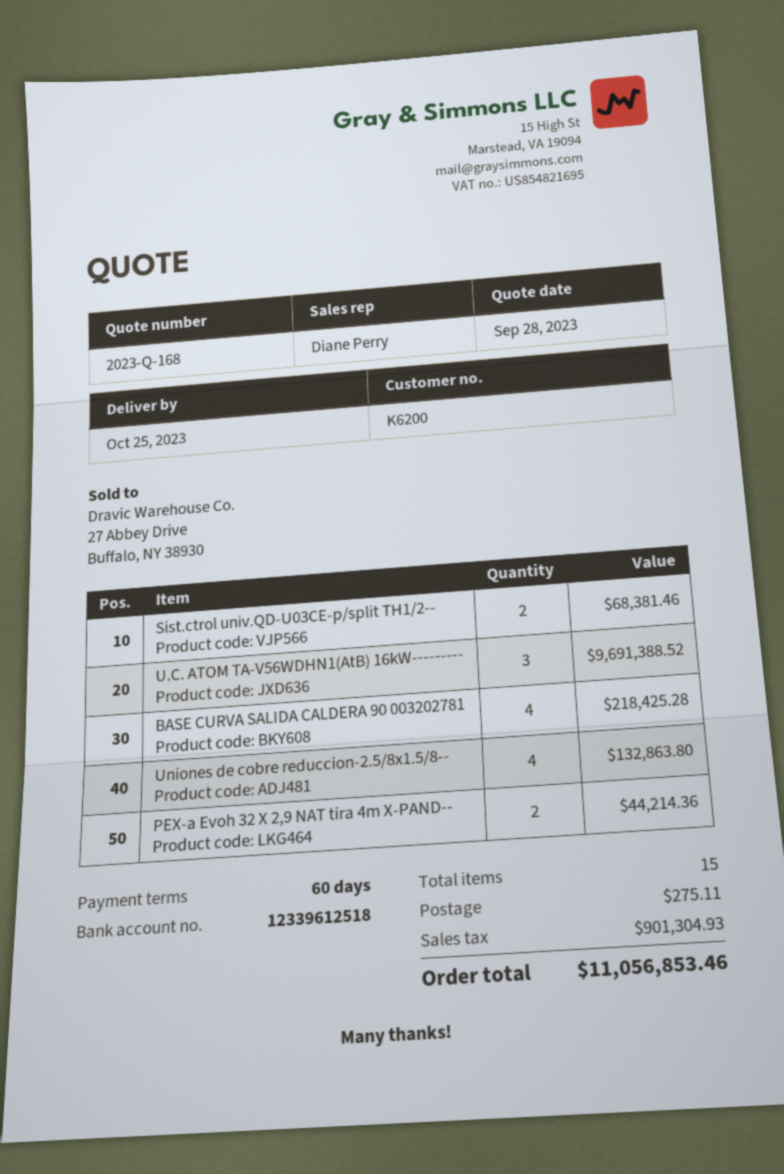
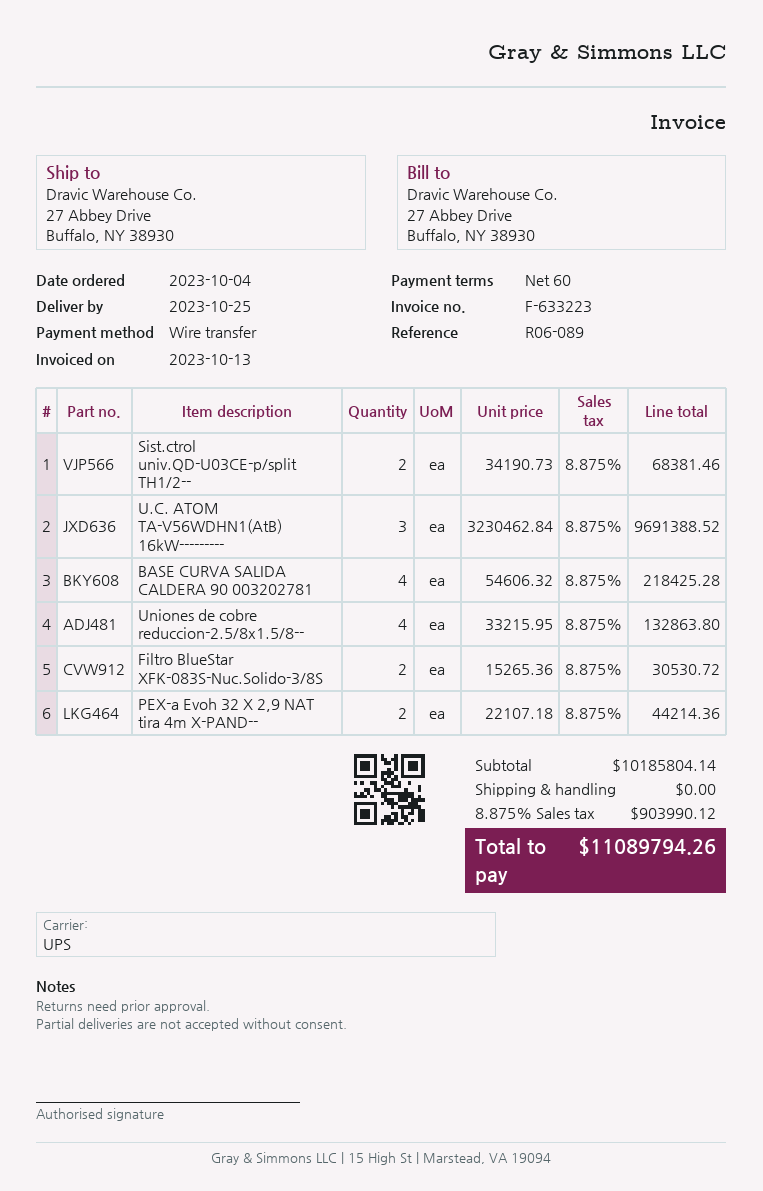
Filtro BlueStar XFK-083S-Nuc.Solido-3/8S: none -> 2 for 30530.72
shipping: 275.11 -> 0.00
tax: 901304.93 -> 903990.12
total: 11056853.46 -> 11089794.26

